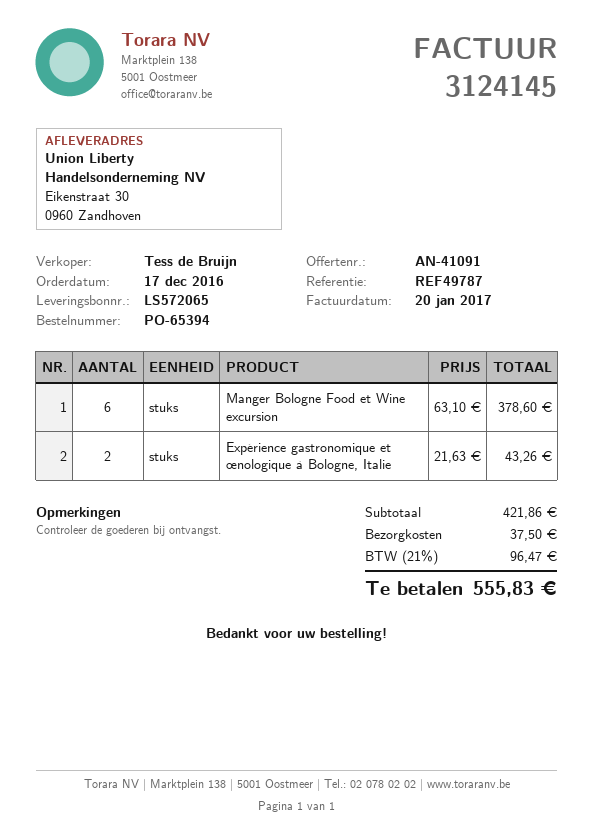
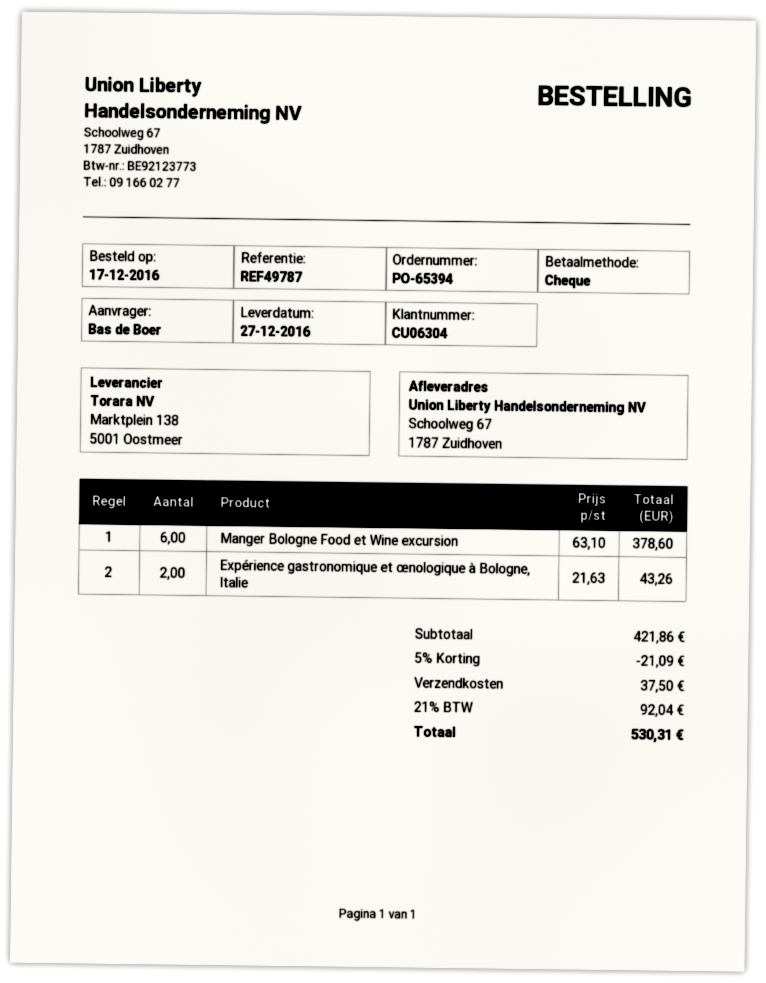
ship to: Eikenstraat 30, 0960 Zandhoven -> Schoolweg 67, 1787 Zuidhoven
discount: none -> 5% = 21.09
tax: 21% = 96.47 -> 21% = 92.04
total: 555.83 -> 530.31

